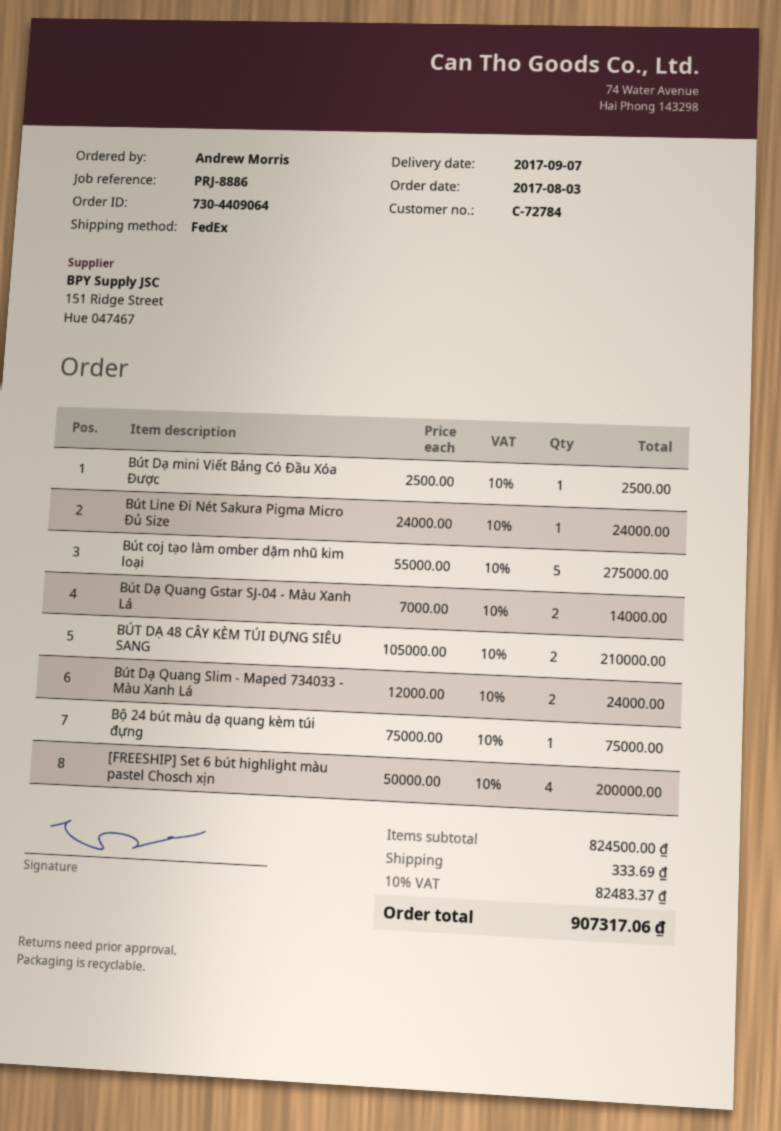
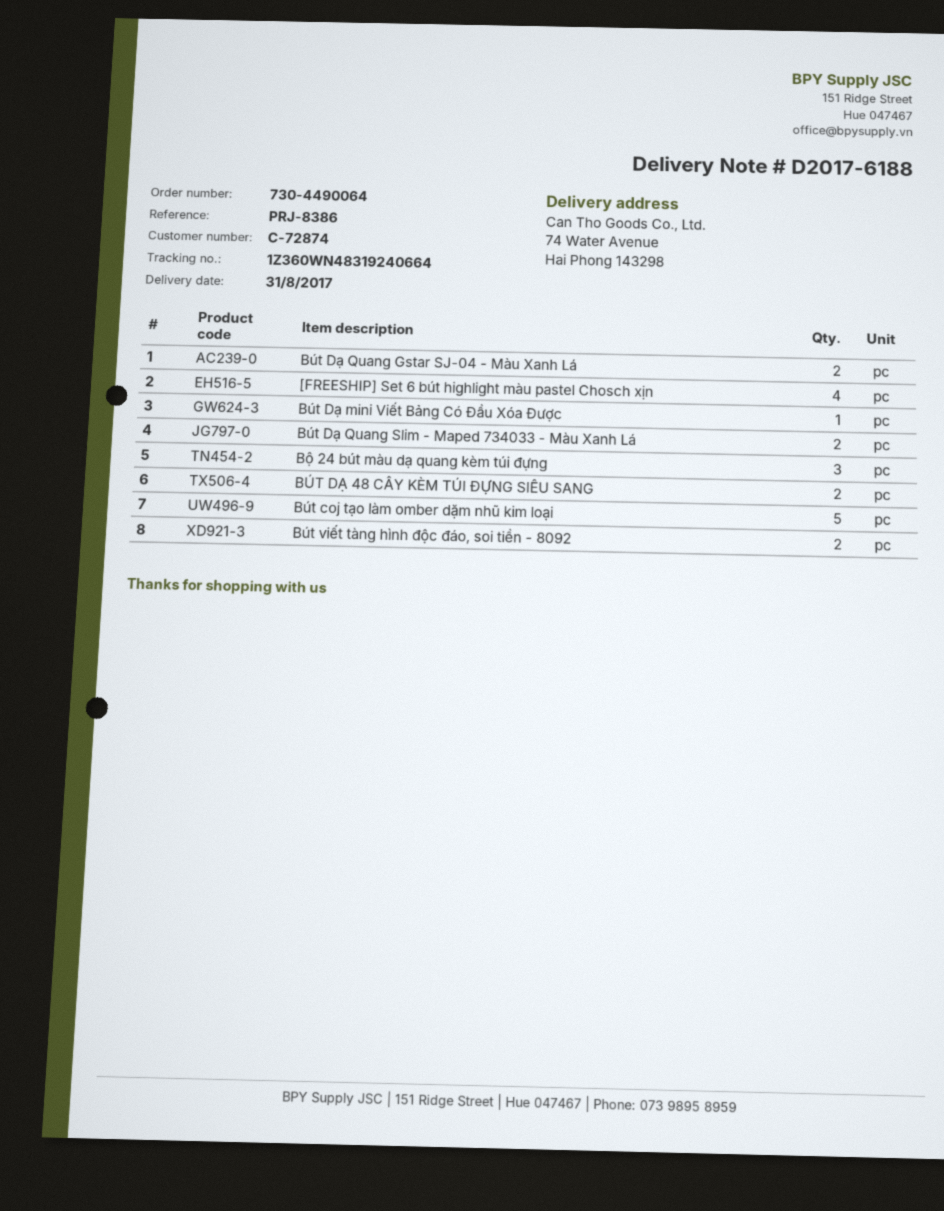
order number: 730-4409064 -> 730-4490064
delivery date: 2017-09-07 -> 2017-08-31
customer number: C-72784 -> C-72874
reference: PRJ-8886 -> PRJ-8386
Bút Line Đi Nét Sakura Pigma Micro Đủ Size: 1 -> none
Bộ 24 bút màu dạ quang kèm túi đựng: 1 -> 3
Bút viết tàng hình độc đáo, soi tiền - 8092: none -> 2

